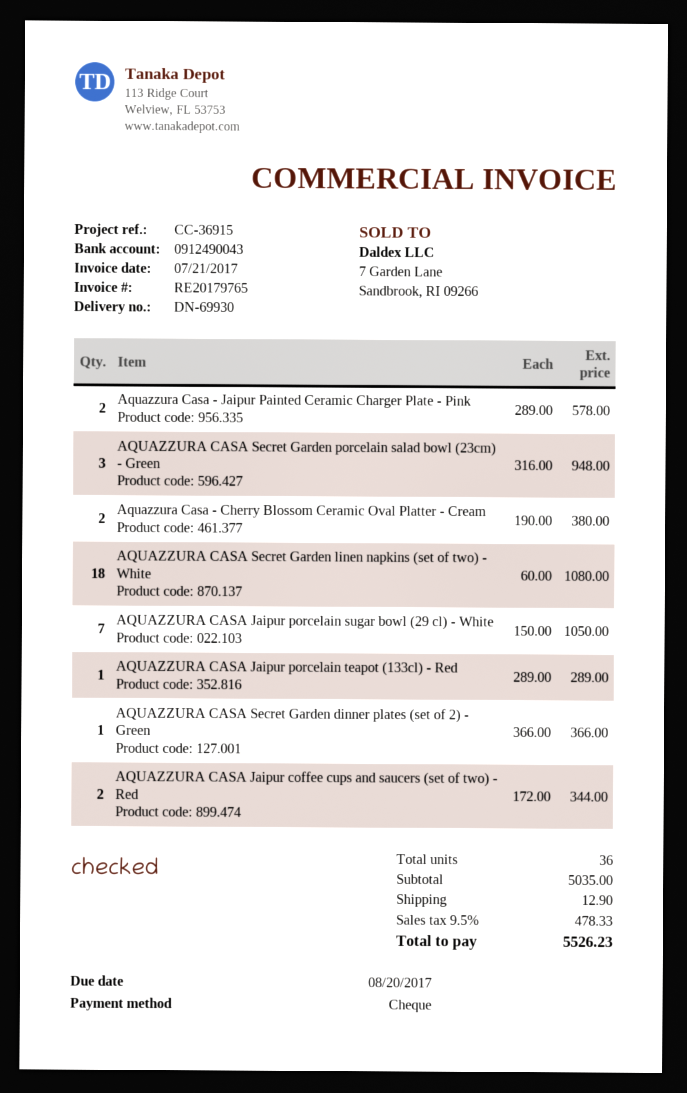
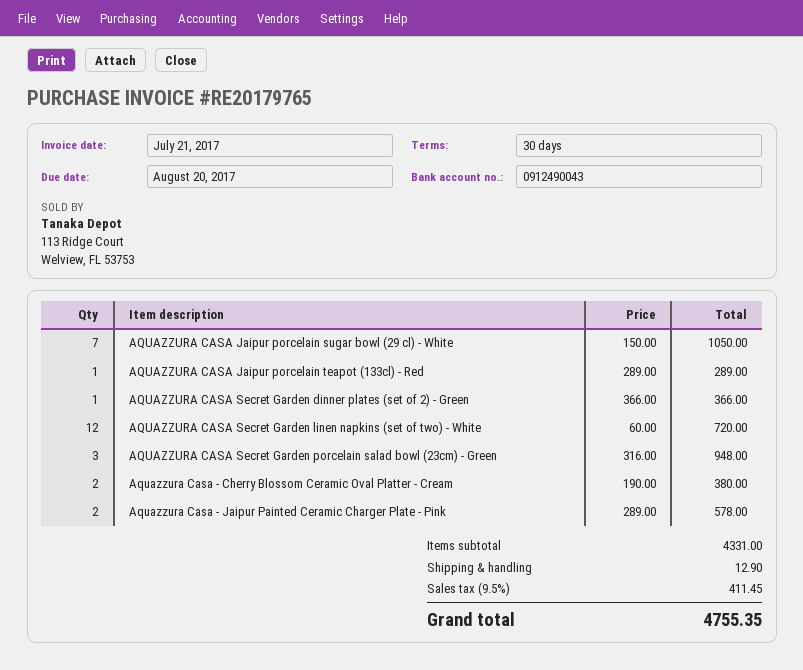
AQUAZZURA CASA Secret Garden linen napkins (set of two) - White: 18 x 60.00 = 1080.00 -> 12 x 60.00 = 720.00
AQUAZZURA CASA Jaipur coffee cups and saucers (set of two) - Red: 2 x 172.00 = 344.00 -> none
subtotal: 5035.00 -> 4331.00
tax: 9.5% = 478.33 -> 9.5% = 411.45
total: 5526.23 -> 4755.35

